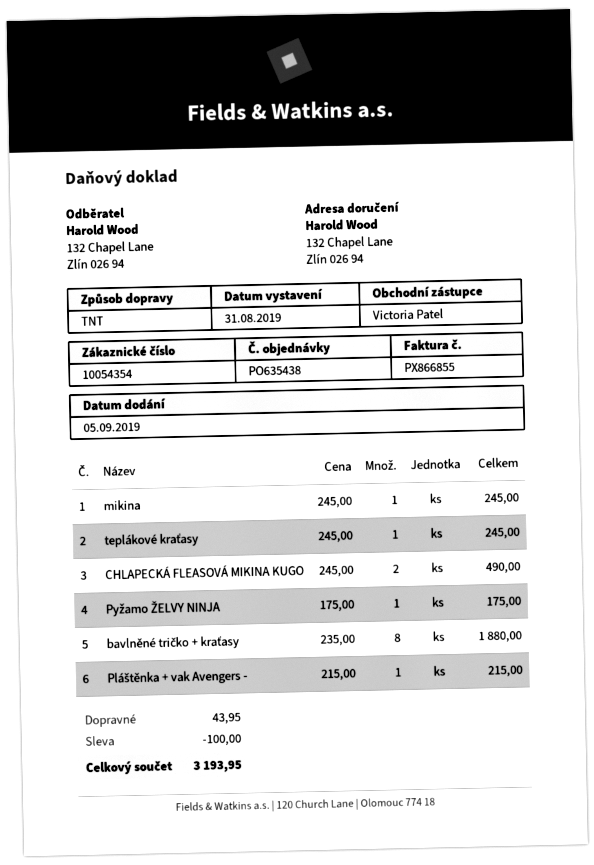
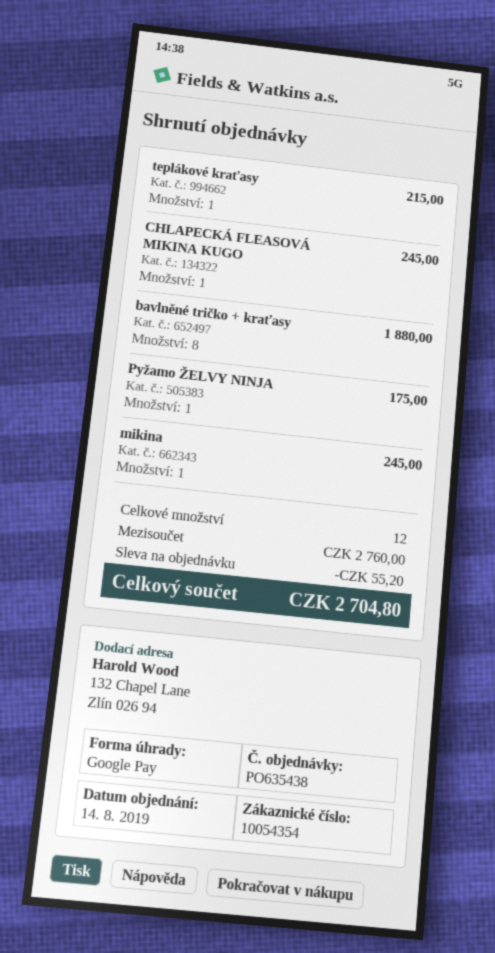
teplákové kraťasy: 1 for 245.00 -> 1 for 215.00
CHLAPECKÁ FLEASOVÁ MIKINA KUGO: 2 for 490.00 -> 1 for 245.00
Pláštěnka + vak Avengers -: 1 for 215.00 -> none
discount: 100.00 -> 55.20
shipping: 43.95 -> none
total: 3193.95 -> 2704.80

